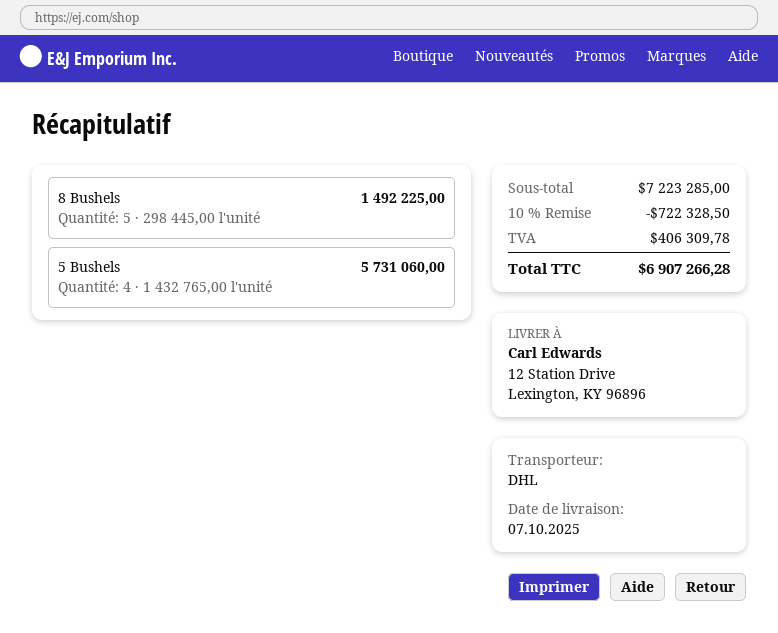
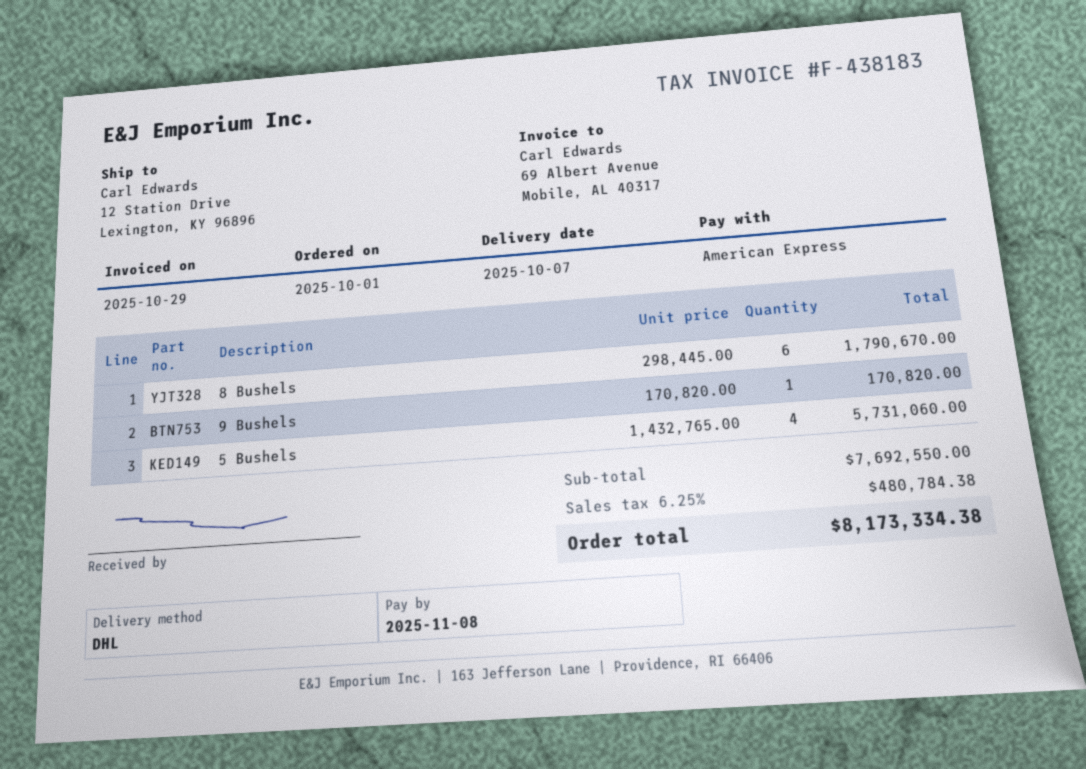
8 Bushels: 5 x 298445.00 = 1492225.00 -> 6 x 298445.00 = 1790670.00
9 Bushels: none -> 1 x 170820.00 = 170820.00
subtotal: 7223285.00 -> 7692550.00
discount: 10% = 722328.50 -> none
tax: 406309.78 -> 480784.38
total: 6907266.28 -> 8173334.38

